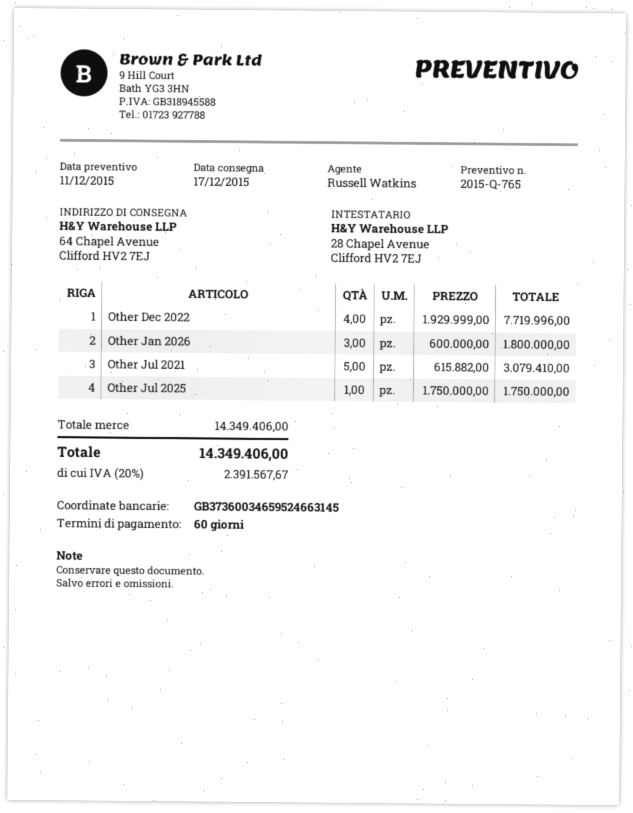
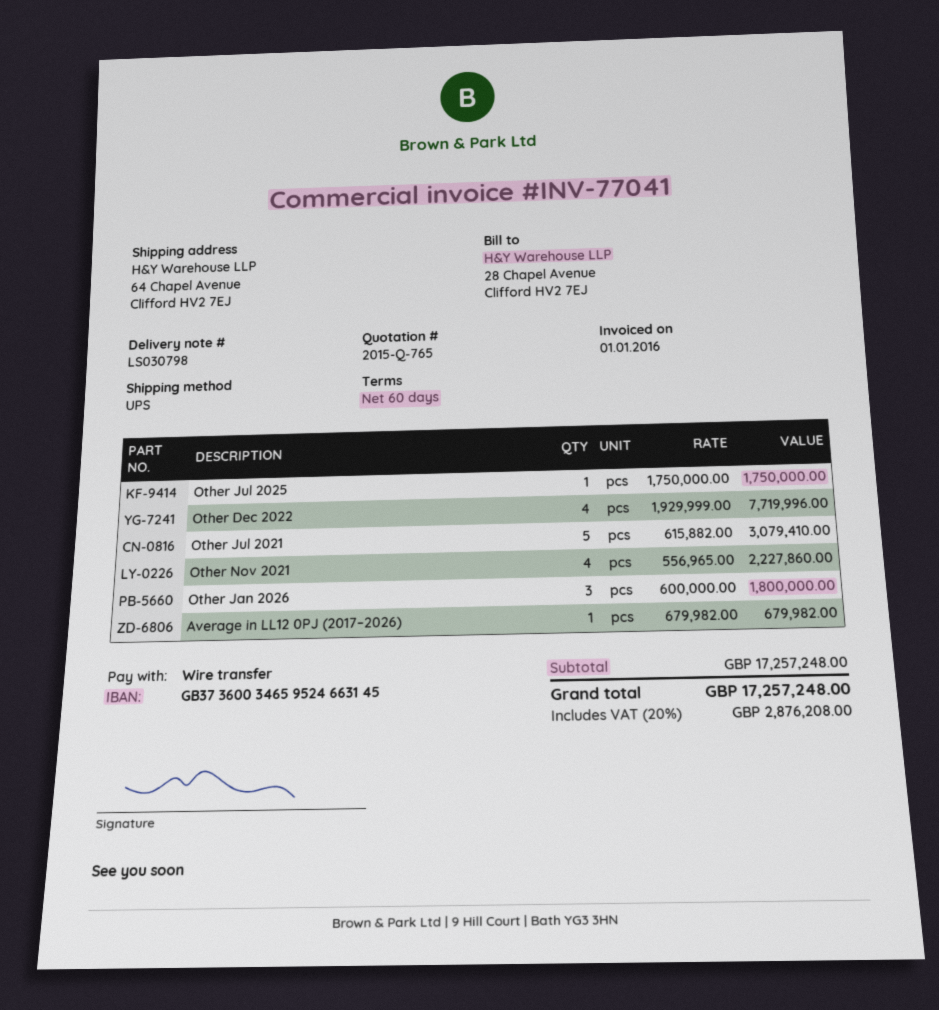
Other Nov 2021: none -> 4 x 556965.00 = 2227860.00
Average in LL12 0PJ (2017–2026): none -> 1 x 679982.00 = 679982.00
subtotal: 14349406.00 -> 17257248.00
tax: 20% = 2391567.67 -> 20% = 2876208.00
total: 14349406.00 -> 17257248.00

